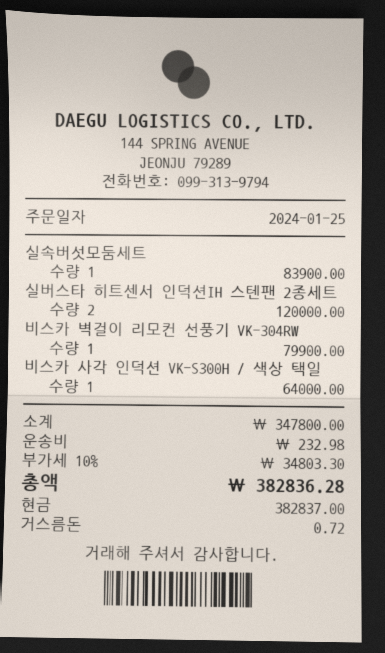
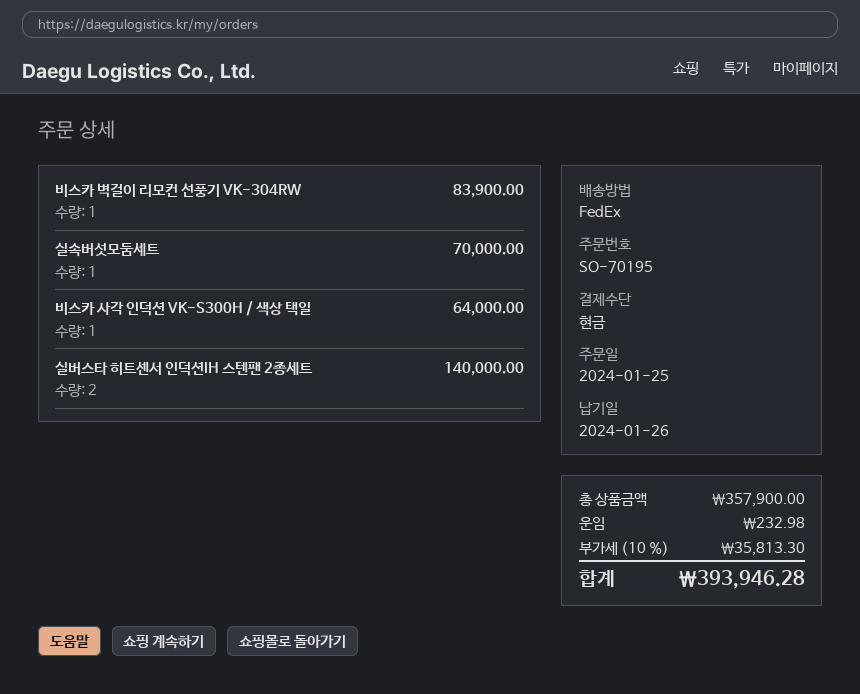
실속버섯모둠세트: 1 for 83900.00 -> 1 for 70000.00
실버스타 히트센서 인덕션IH 스텐팬 2종세트: 2 for 120000.00 -> 2 for 140000.00
비스카 벽걸이 리모컨 선풍기 VK-304RW: 1 for 79900.00 -> 1 for 83900.00
subtotal: 347800.00 -> 357900.00
tax: 10% = 34803.30 -> 10% = 35813.30
total: 382836.28 -> 393946.28

